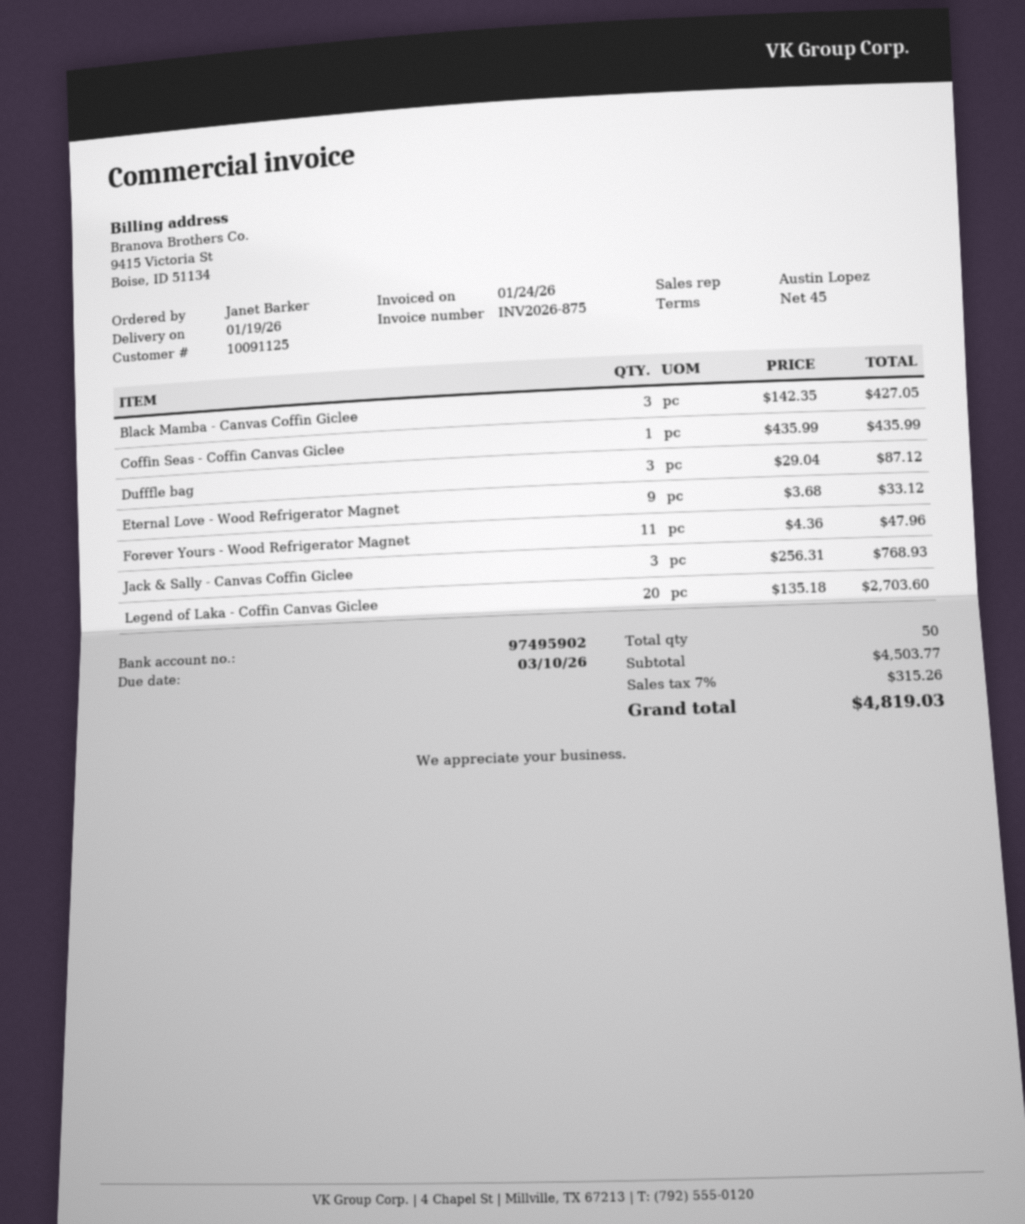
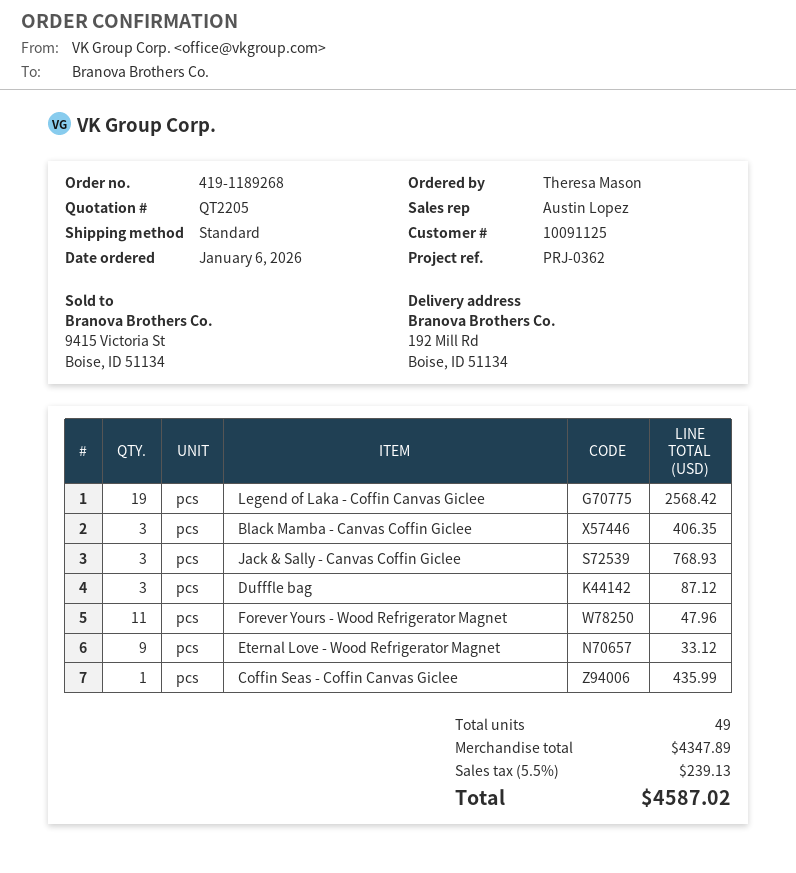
ordered by: Janet Barker -> Theresa Mason
Black Mamba - Canvas Coffin Giclee: 3 for 427.05 -> 3 for 406.35
Legend of Laka - Coffin Canvas Giclee: 20 for 2703.60 -> 19 for 2568.42
total quantity: 50 -> 49
subtotal: 4503.77 -> 4347.89
tax: 7% = 315.26 -> 5.5% = 239.13
total: 4819.03 -> 4587.02

